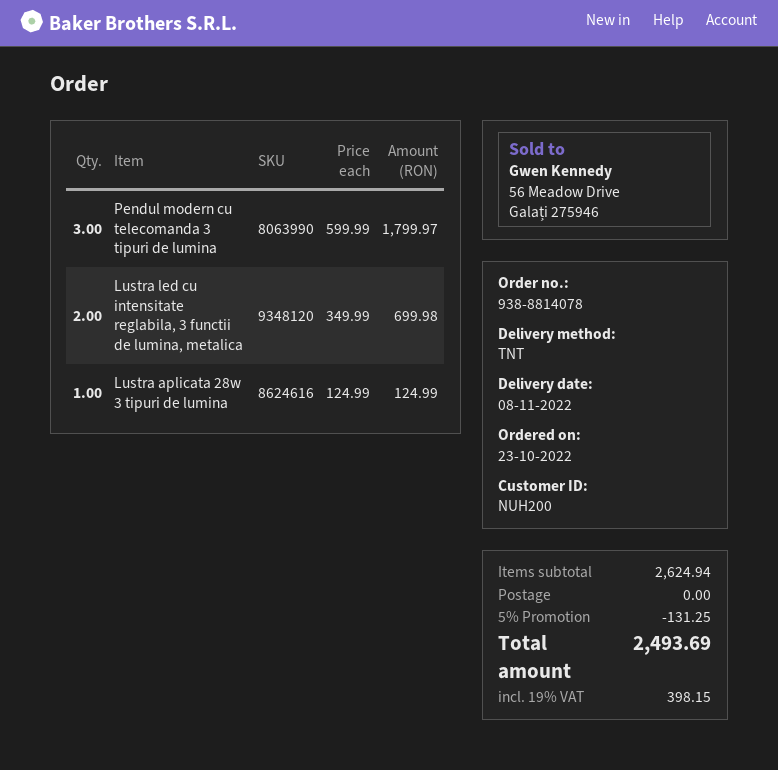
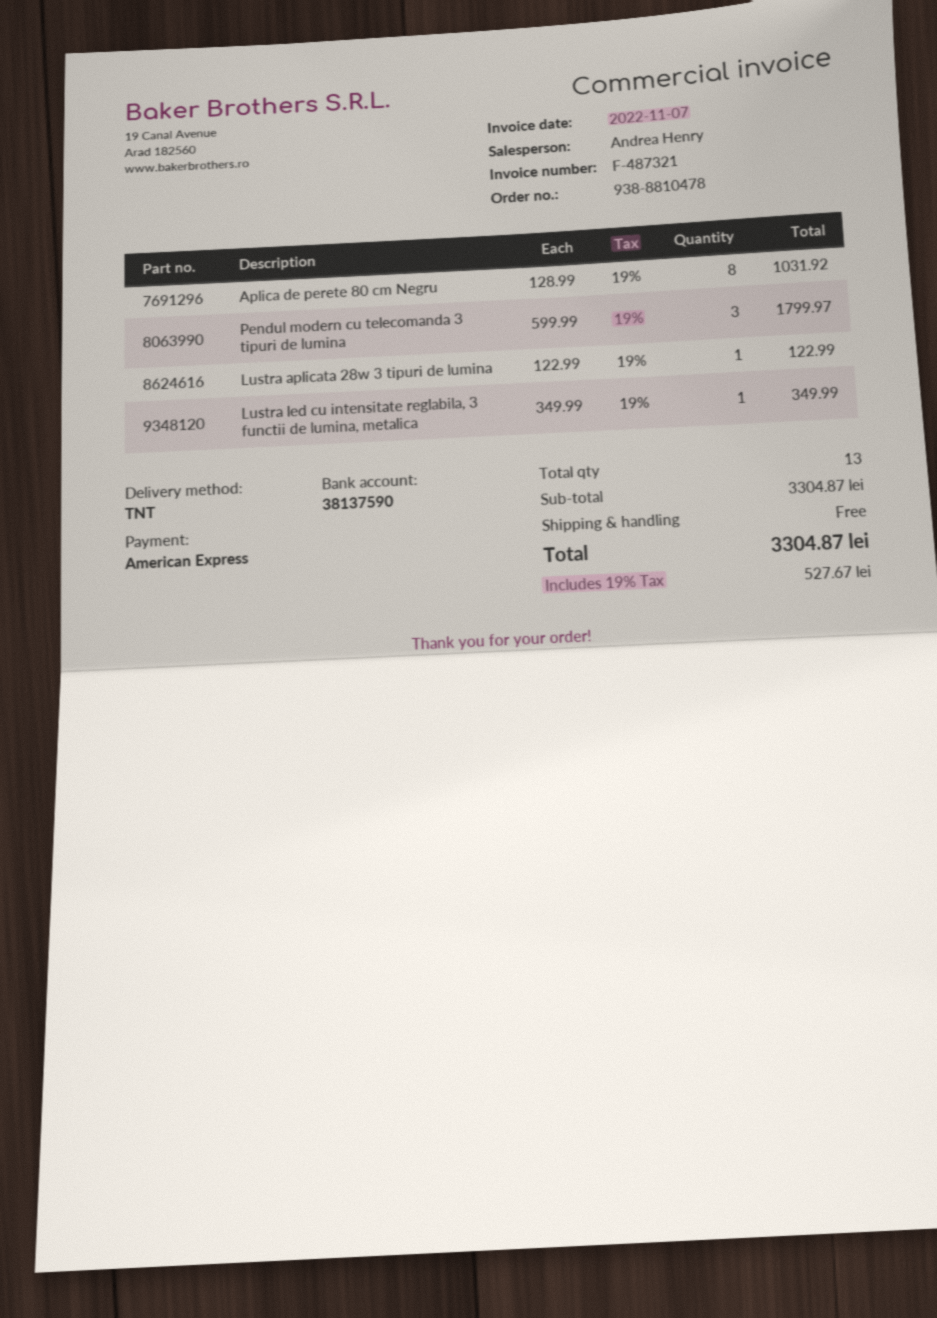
order number: 938-8814078 -> 938-8810478
Lustra led cu intensitate reglabila, 3 functii de lumina, metalica: 2 x 349.99 = 699.98 -> 1 x 349.99 = 349.99
Lustra aplicata 28w 3 tipuri de lumina: 1 x 124.99 = 124.99 -> 1 x 122.99 = 122.99
Aplica de perete 80 cm Negru: none -> 8 x 128.99 = 1031.92
subtotal: 2624.94 -> 3304.87
discount: 5% = 131.25 -> none
tax: 19% = 398.15 -> 19% = 527.67
total: 2493.69 -> 3304.87

